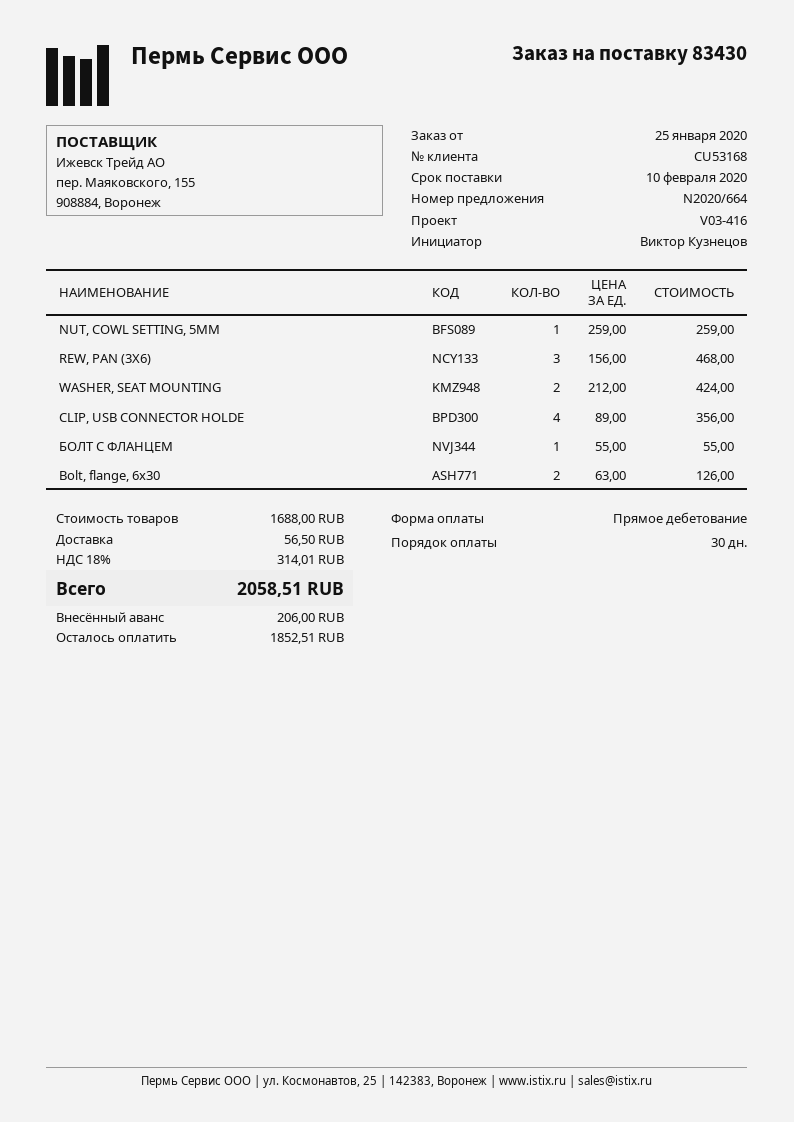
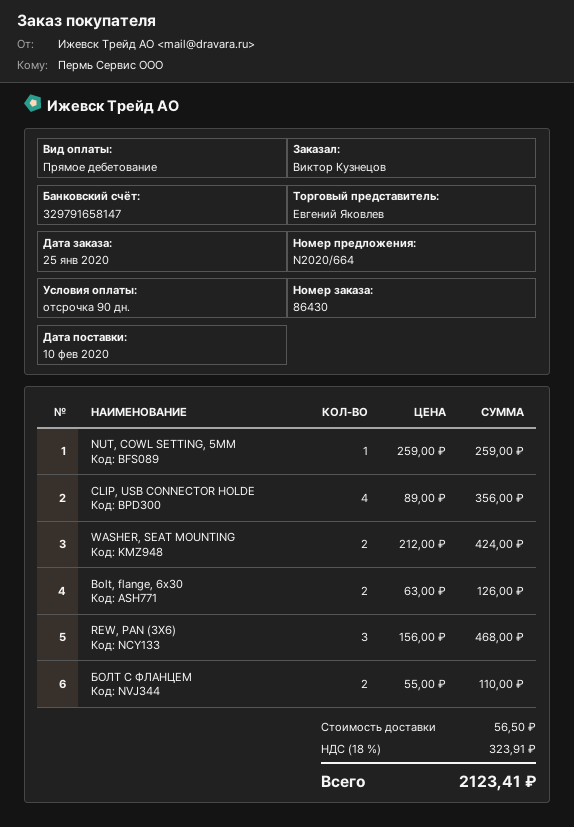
order number: 83430 -> 86430
payment terms: 30 days -> 90 days
БОЛТ С ФЛАНЦЕМ: 1 x 55.00 = 55.00 -> 2 x 55.00 = 110.00
tax: 18% = 314.01 -> 18% = 323.91
total: 2058.51 -> 2123.41

